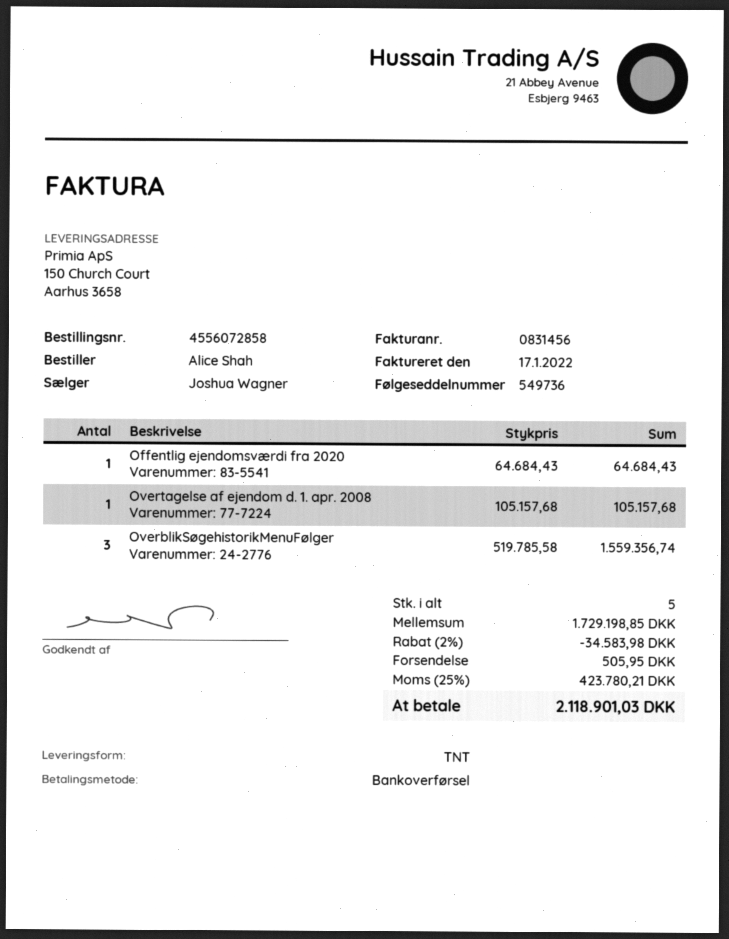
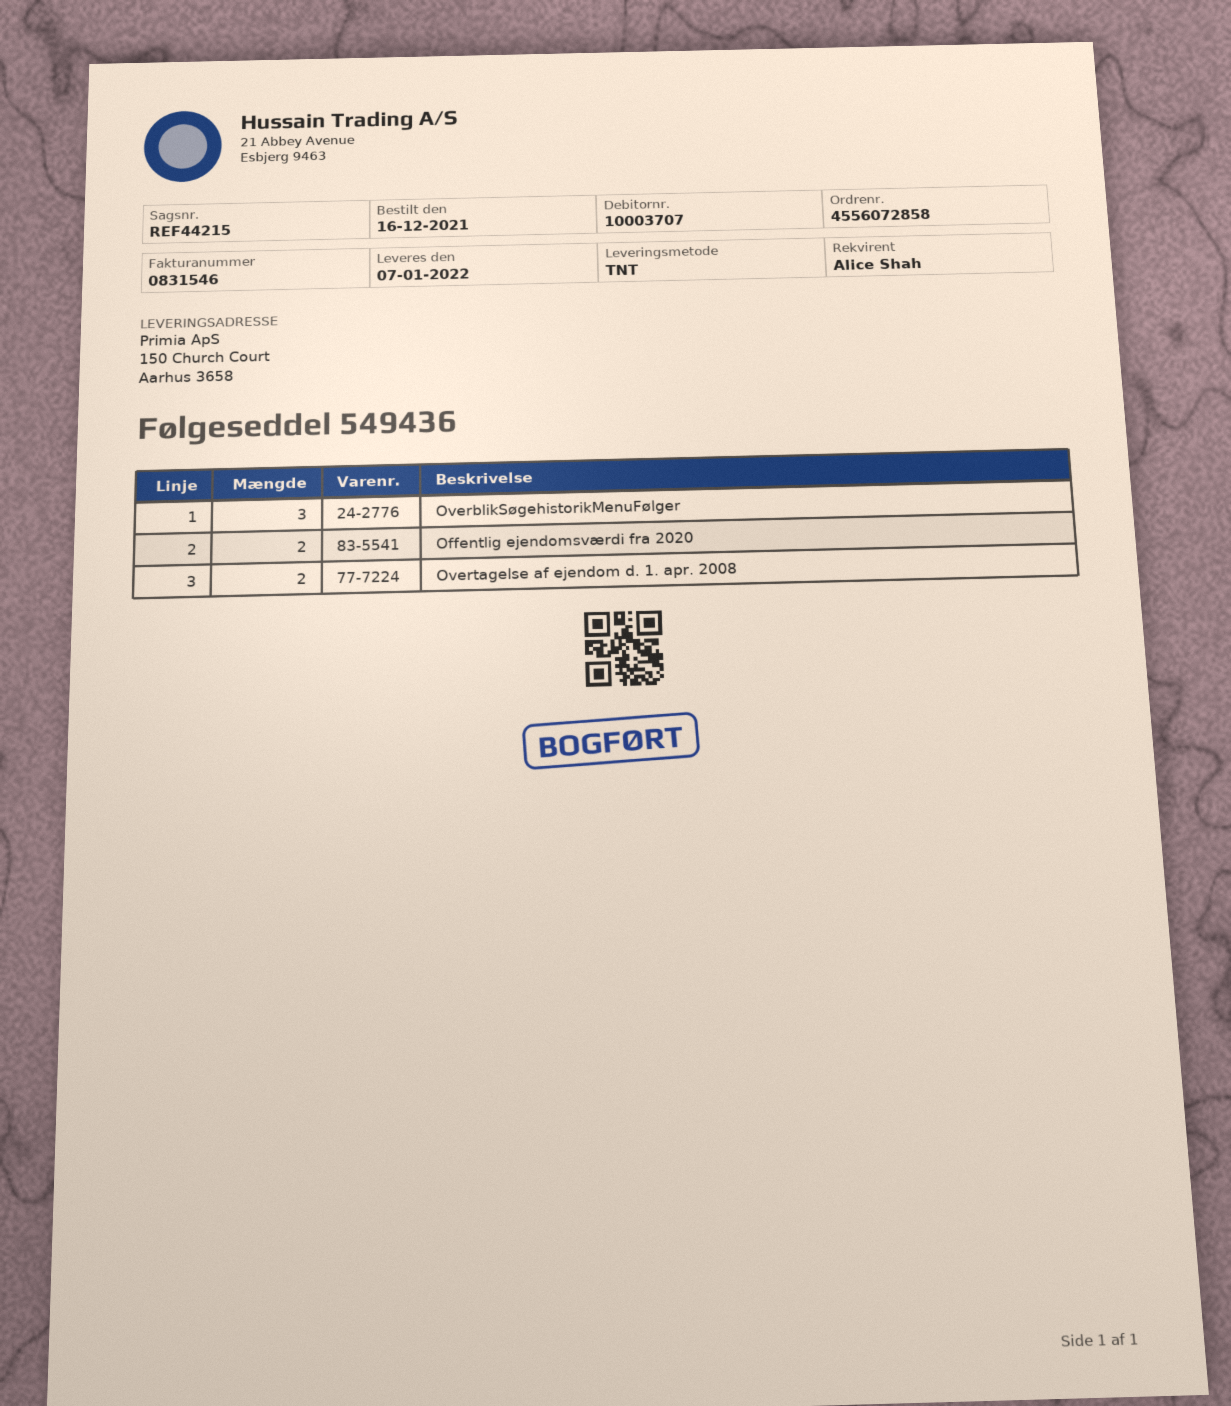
delivery note number: 549736 -> 549436
invoice number: 0831456 -> 0831546
Offentlig ejendomsværdi fra 2020: 1 -> 2
Overtagelse af ejendom d. 1. apr. 2008: 1 -> 2

